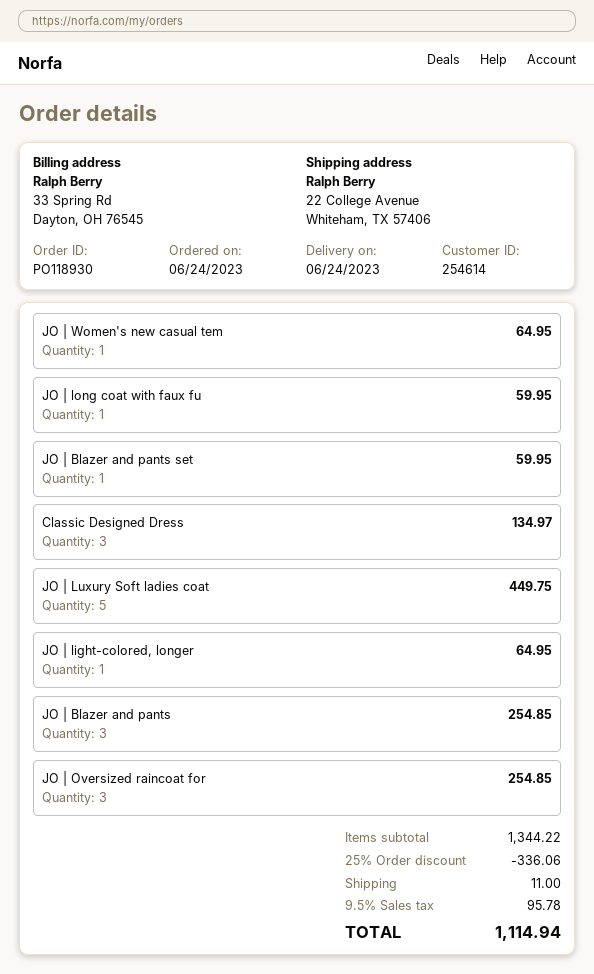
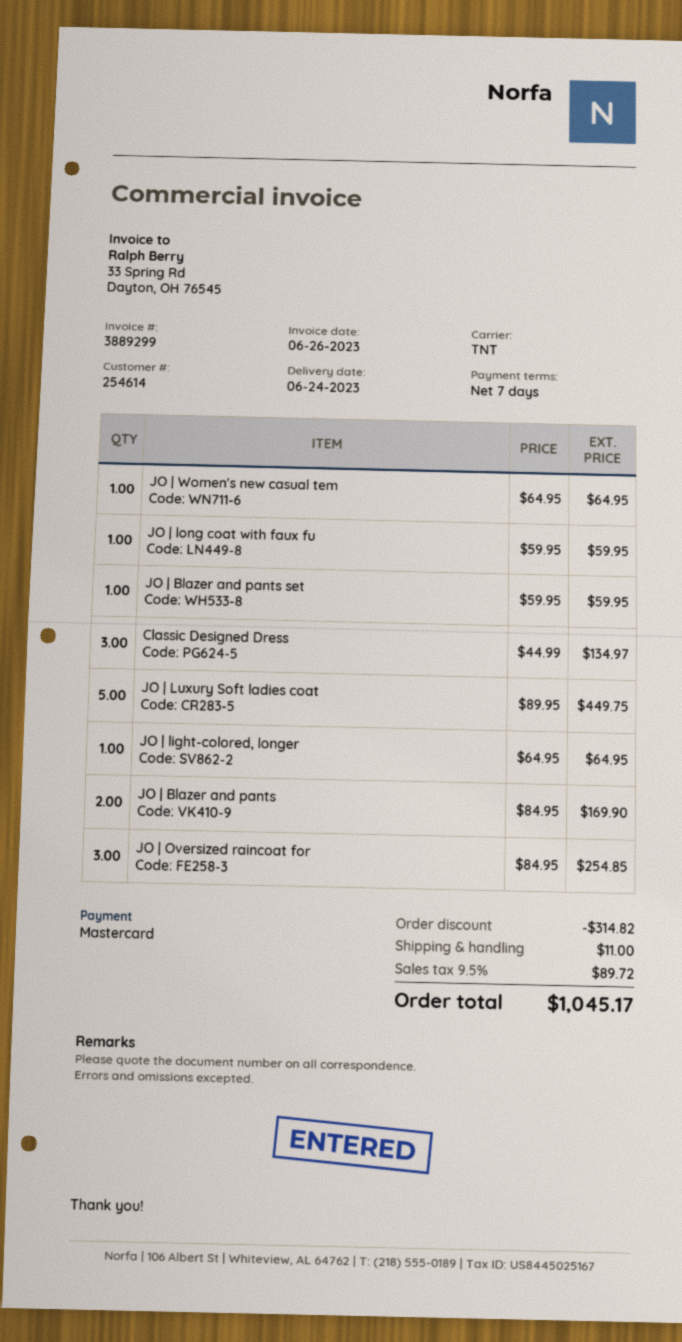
JO | Blazer and pants: 3 for 254.85 -> 2 for 169.90
discount: 336.06 -> 314.82
tax: 9.5% = 95.78 -> 9.5% = 89.72
total: 1114.94 -> 1045.17

